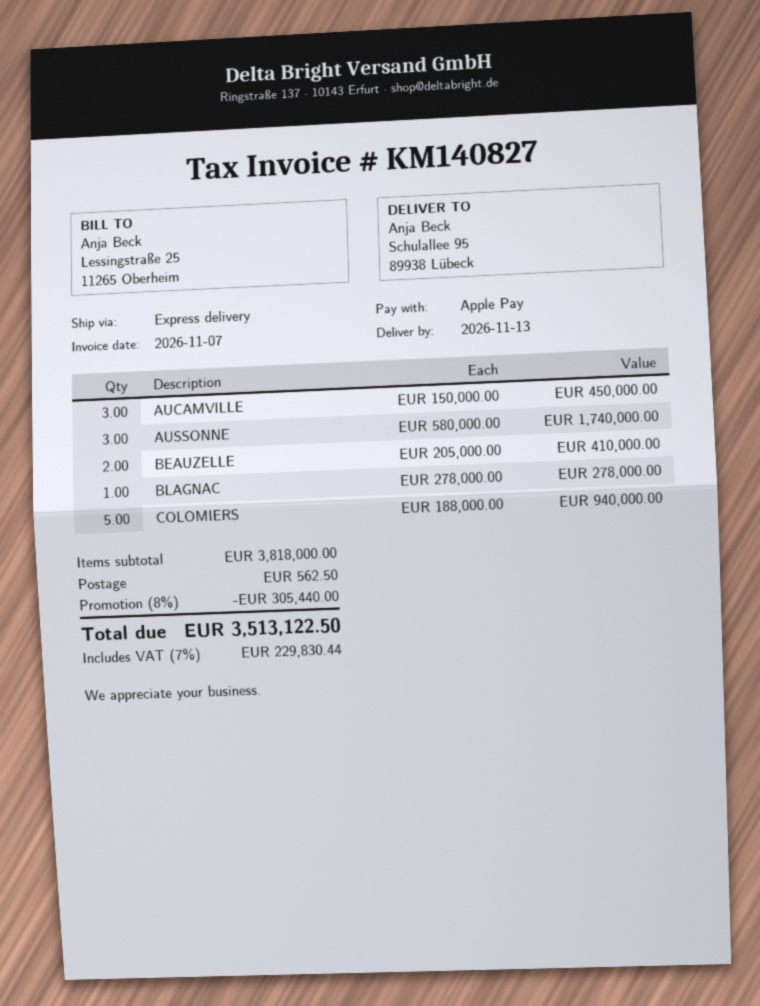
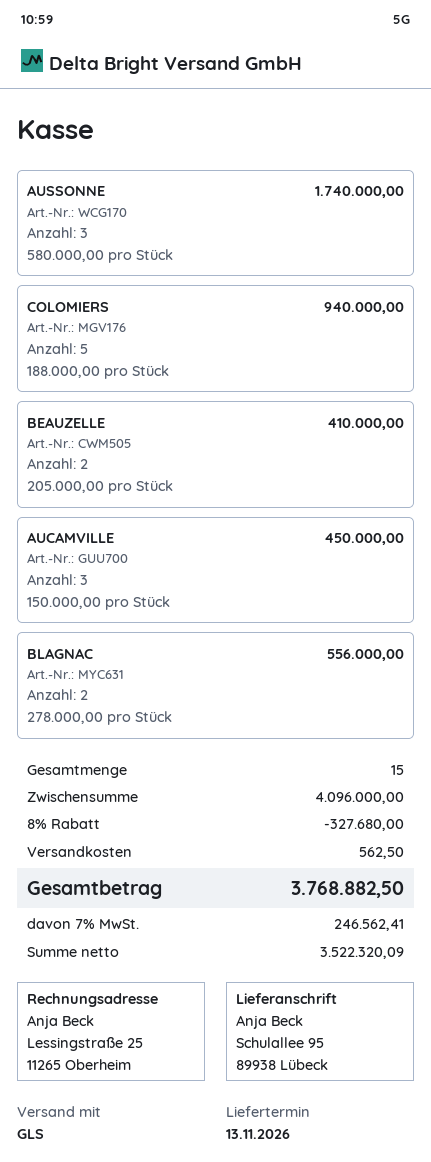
shipping method: express -> GLS
BLAGNAC: 1 x 278000.00 = 278000.00 -> 2 x 278000.00 = 556000.00
subtotal: 3818000.00 -> 4096000.00
discount: 8% = 305440.00 -> 8% = 327680.00
tax: 7% = 229830.44 -> 7% = 246562.41
total: 3513122.50 -> 3768882.50

